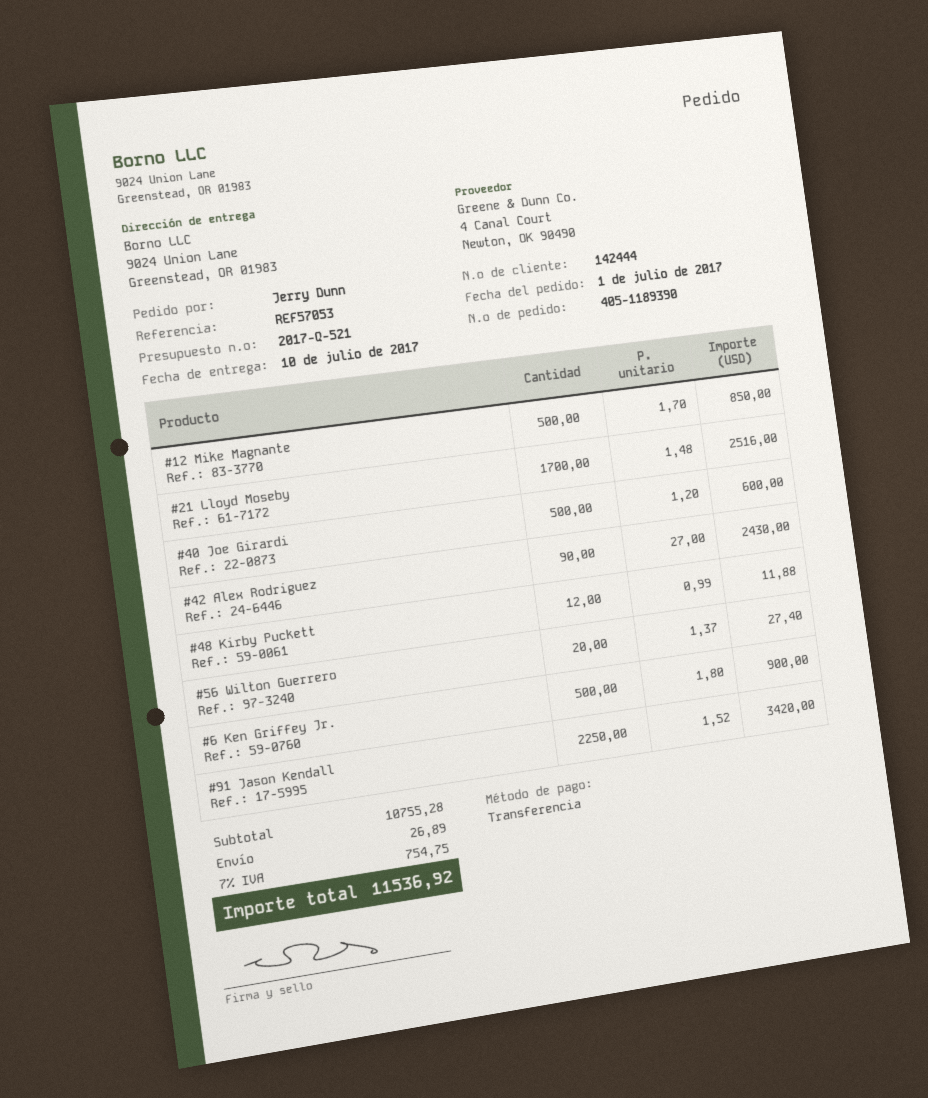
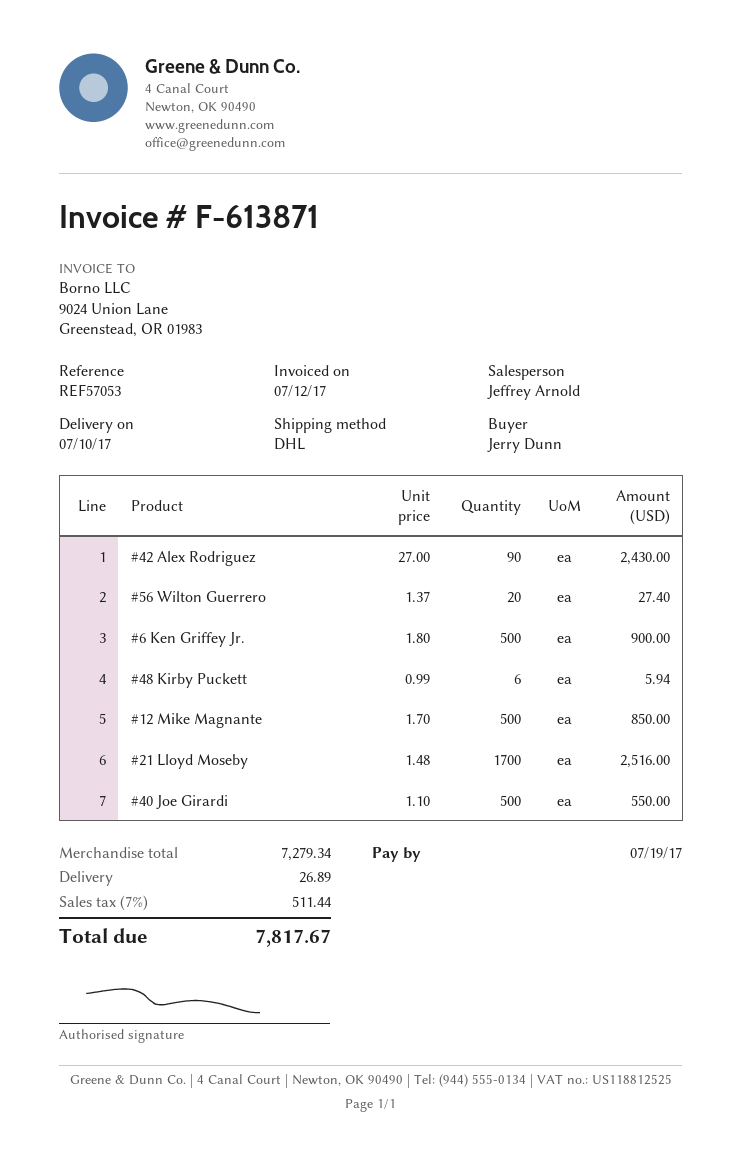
#40 Joe Girardi: 500 x 1.20 = 600.00 -> 500 x 1.10 = 550.00
#48 Kirby Puckett: 12 x 0.99 = 11.88 -> 6 x 0.99 = 5.94
#91 Jason Kendall: 2250 x 1.52 = 3420.00 -> none
subtotal: 10755.28 -> 7279.34
tax: 7% = 754.75 -> 7% = 511.44
total: 11536.92 -> 7817.67

